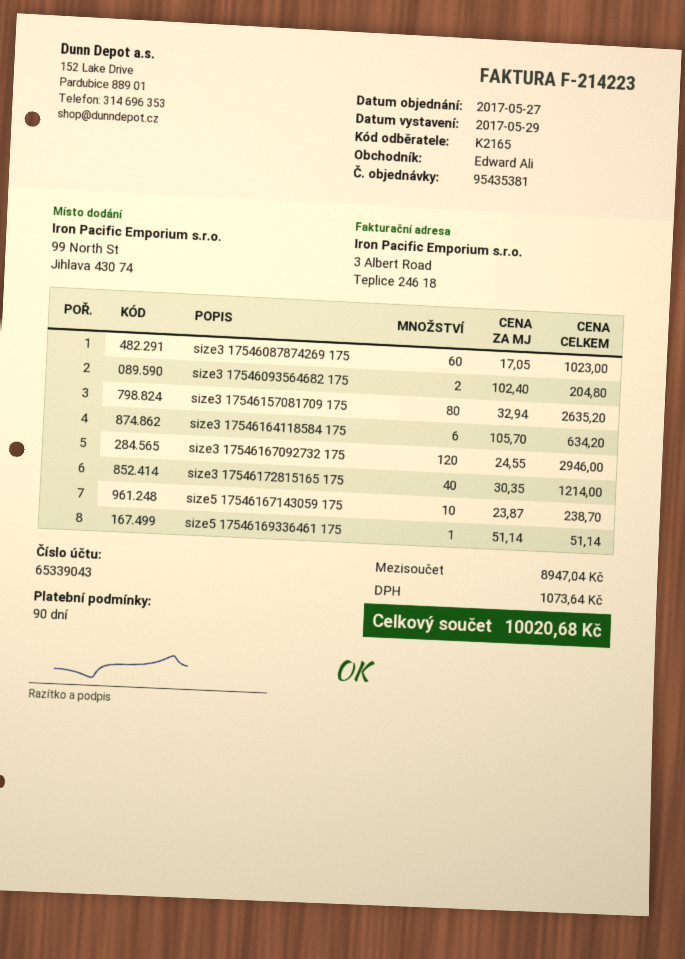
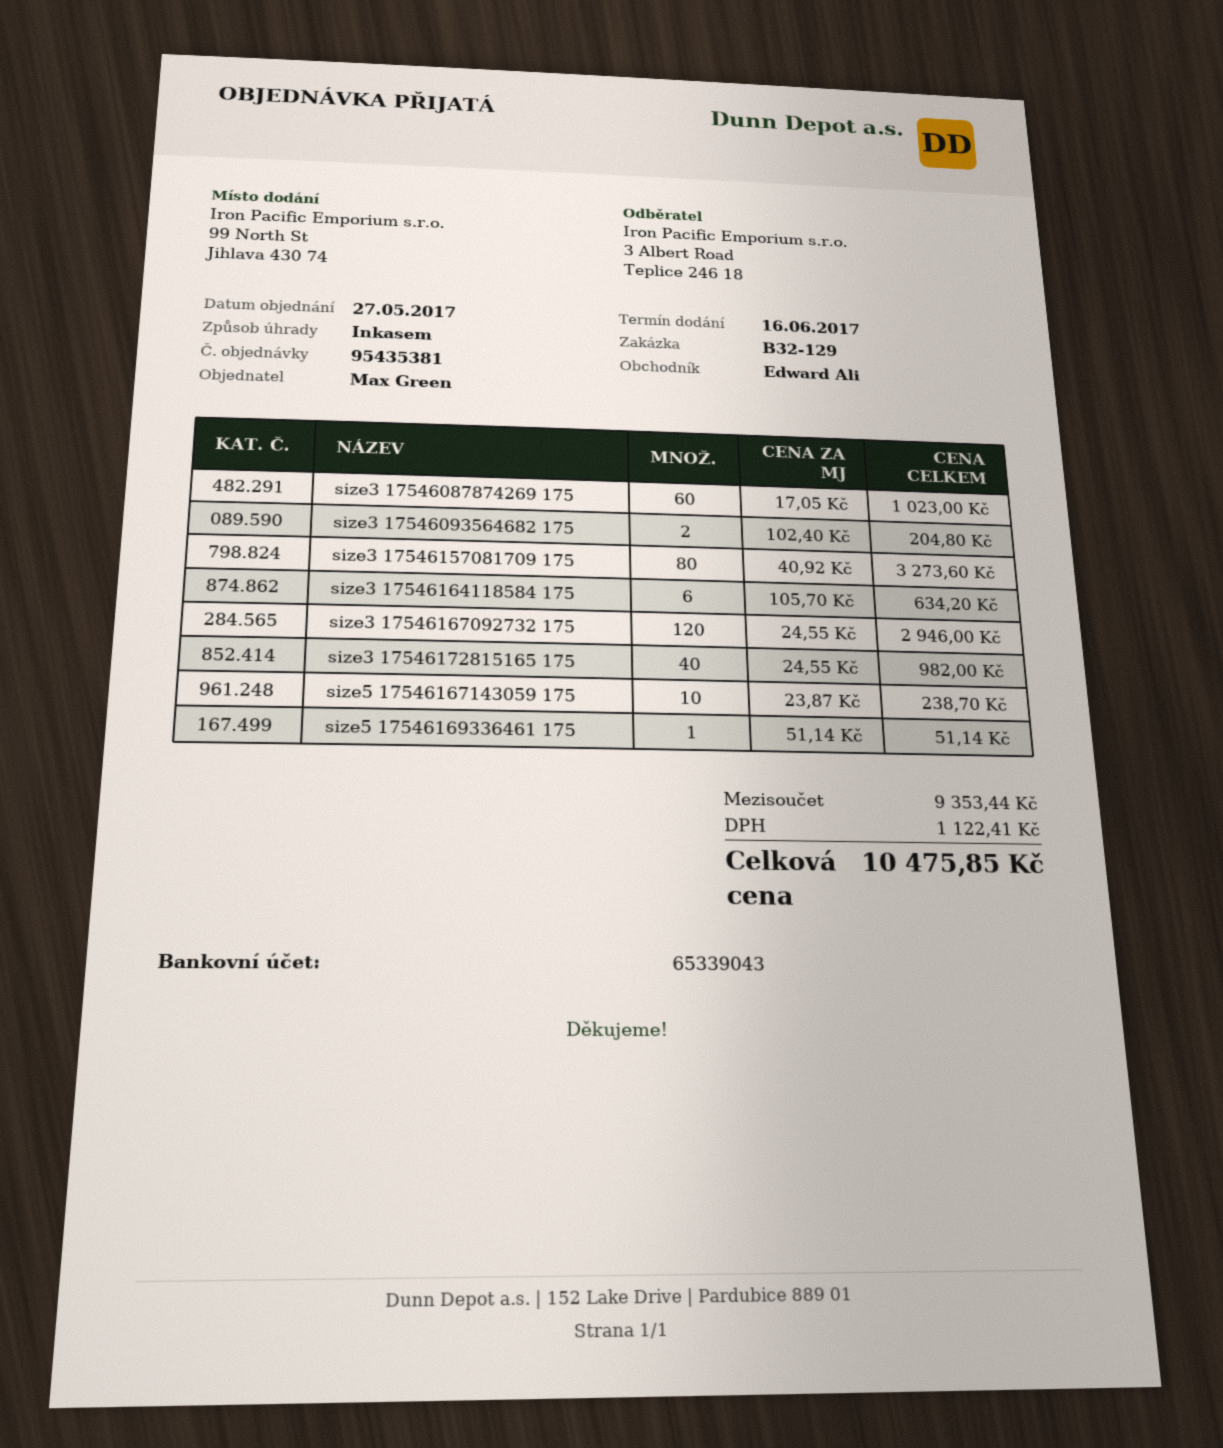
size3 17546157081709 175: 80 x 32.94 = 2635.20 -> 80 x 40.92 = 3273.60
size3 17546172815165 175: 40 x 30.35 = 1214.00 -> 40 x 24.55 = 982.00
subtotal: 8947.04 -> 9353.44
tax: 1073.64 -> 1122.41
total: 10020.68 -> 10475.85

